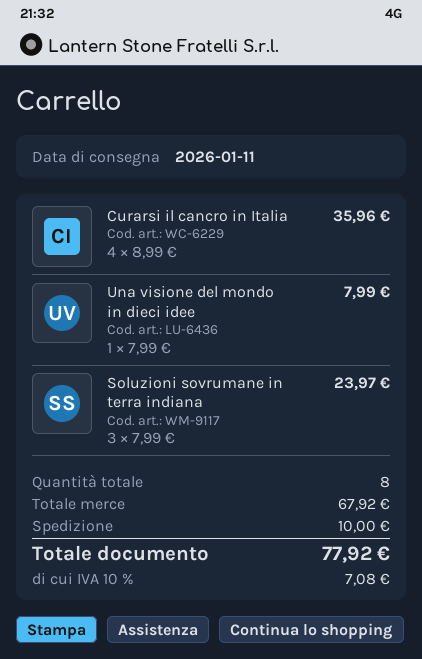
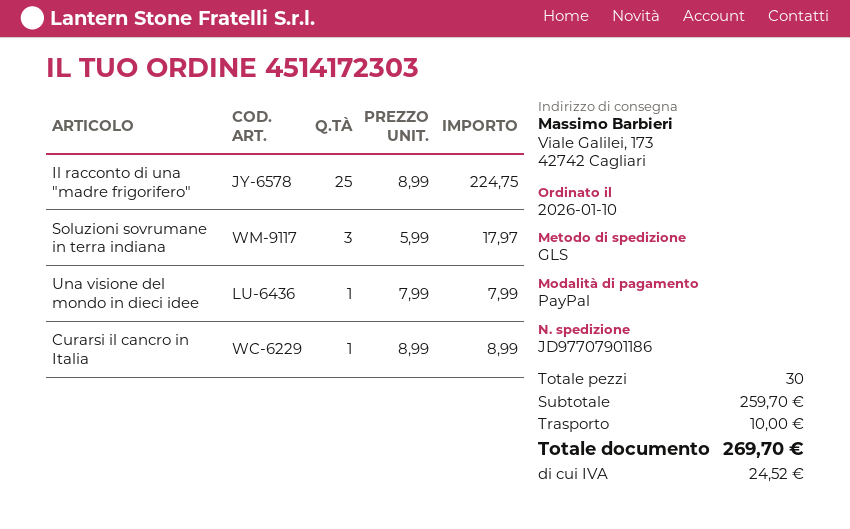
Curarsi il cancro in Italia: 4 x 8.99 = 35.96 -> 1 x 8.99 = 8.99
Soluzioni sovrumane in terra indiana: 3 x 7.99 = 23.97 -> 3 x 5.99 = 17.97
Il racconto di una "madre frigorifero": none -> 25 x 8.99 = 224.75
total quantity: 8 -> 30
subtotal: 67.92 -> 259.70
tax: 7.08 -> 24.52
total: 77.92 -> 269.70

